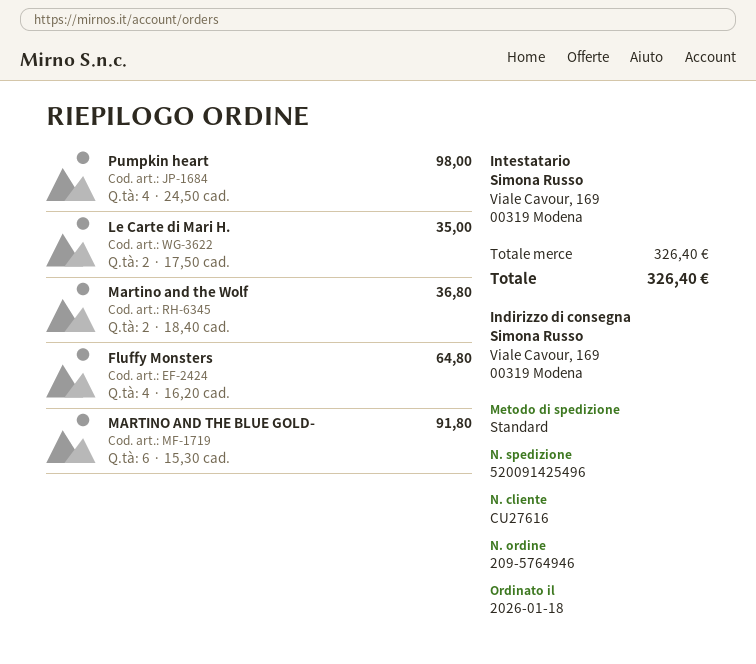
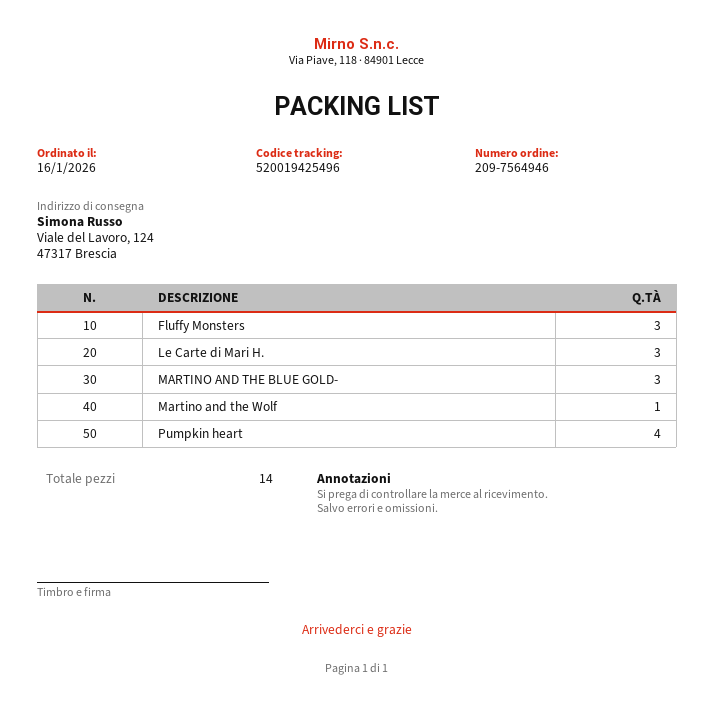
order number: 209-5764946 -> 209-7564946
order date: 2026-01-18 -> 2026-01-16
tracking number: 520091425496 -> 520019425496
ship to: Viale Cavour, 169, 00319 Modena -> Viale del Lavoro, 124, 47317 Brescia
Le Carte di Mari H.: 2 -> 3
Martino and the Wolf: 2 -> 1
Fluffy Monsters: 4 -> 3
MARTINO AND THE BLUE GOLD-: 6 -> 3

